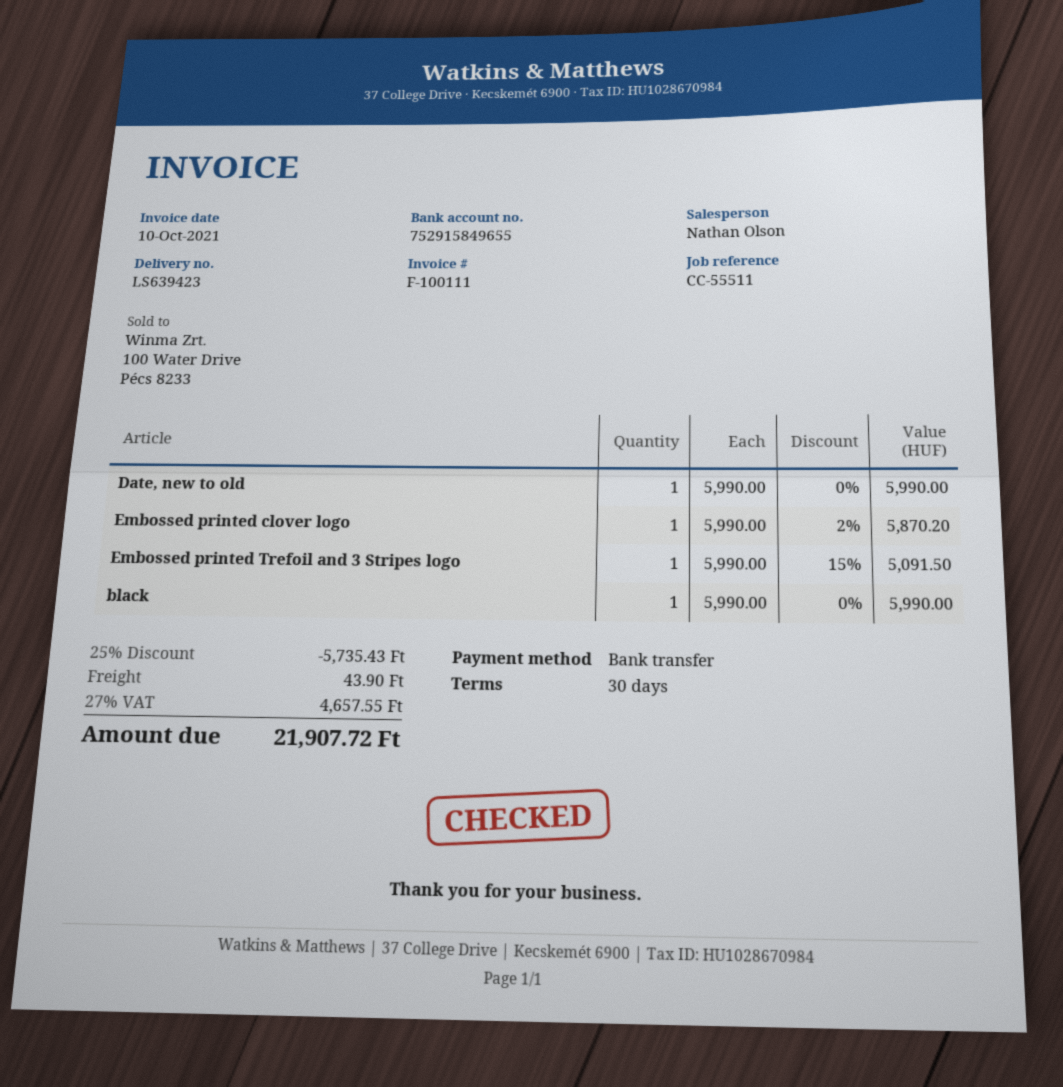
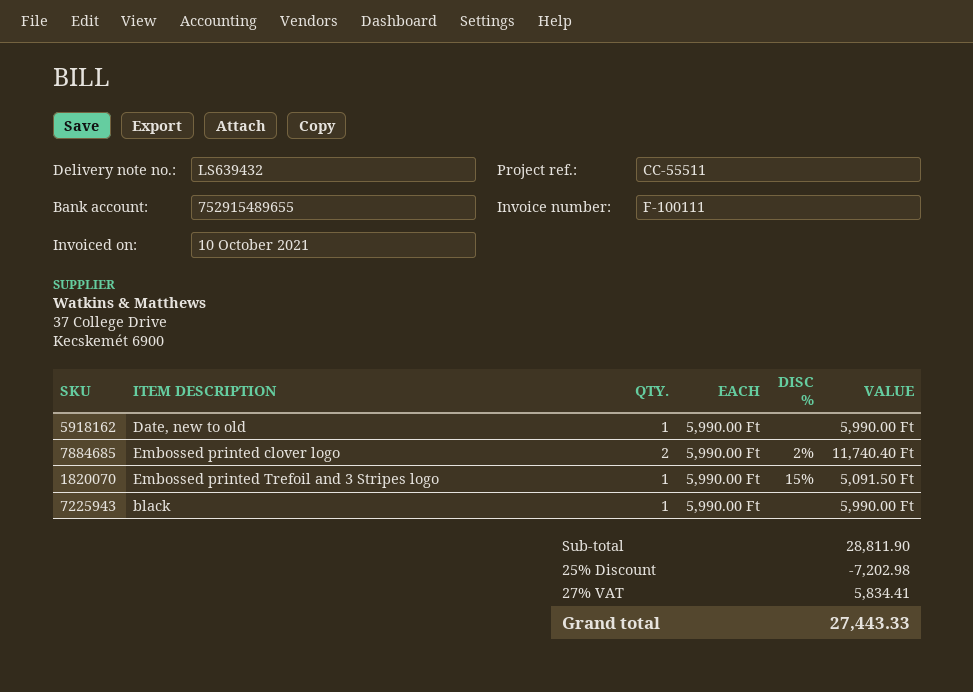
delivery note number: LS639423 -> LS639432
bank account: 752915849655 -> 752915489655
Embossed printed clover logo: 1 x 5990.00 - 2% = 5870.20 -> 2 x 5990.00 - 2% = 11740.40
discount: 25% = 5735.43 -> 25% = 7202.98
shipping: 43.90 -> none
tax: 27% = 4657.55 -> 27% = 5834.41
total: 21907.72 -> 27443.33

